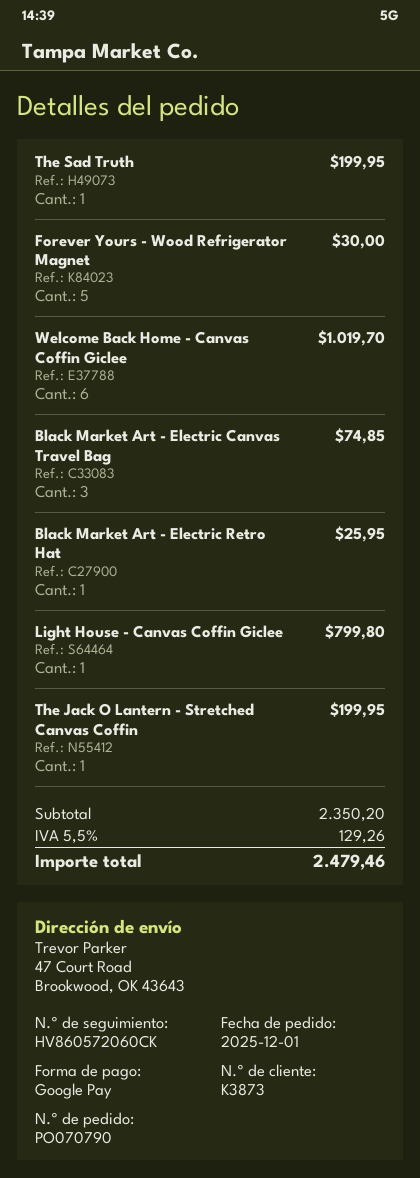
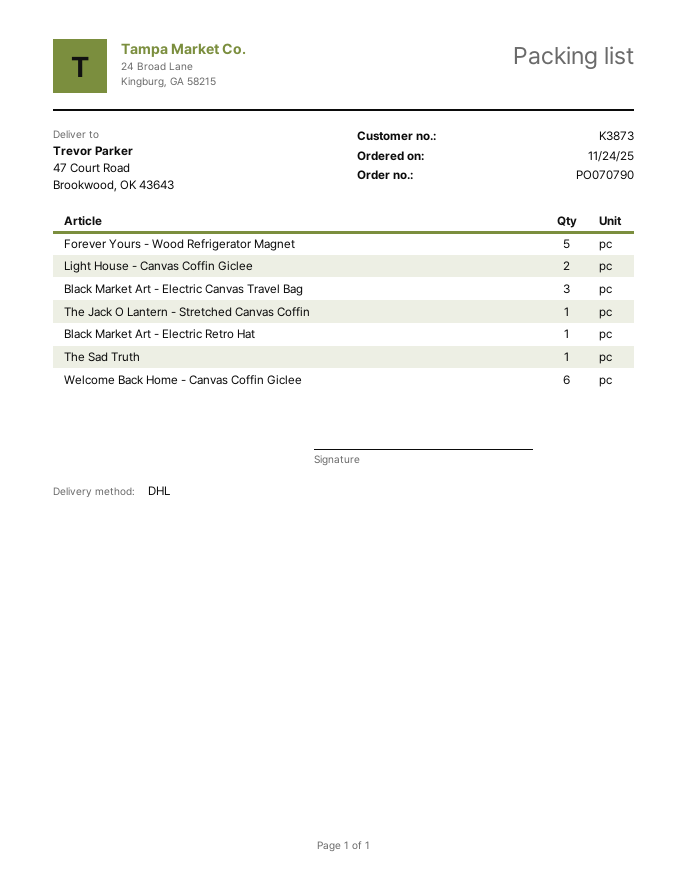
order date: 2025-12-01 -> 2025-11-24
Light House - Canvas Coffin Giclee: 1 -> 2

